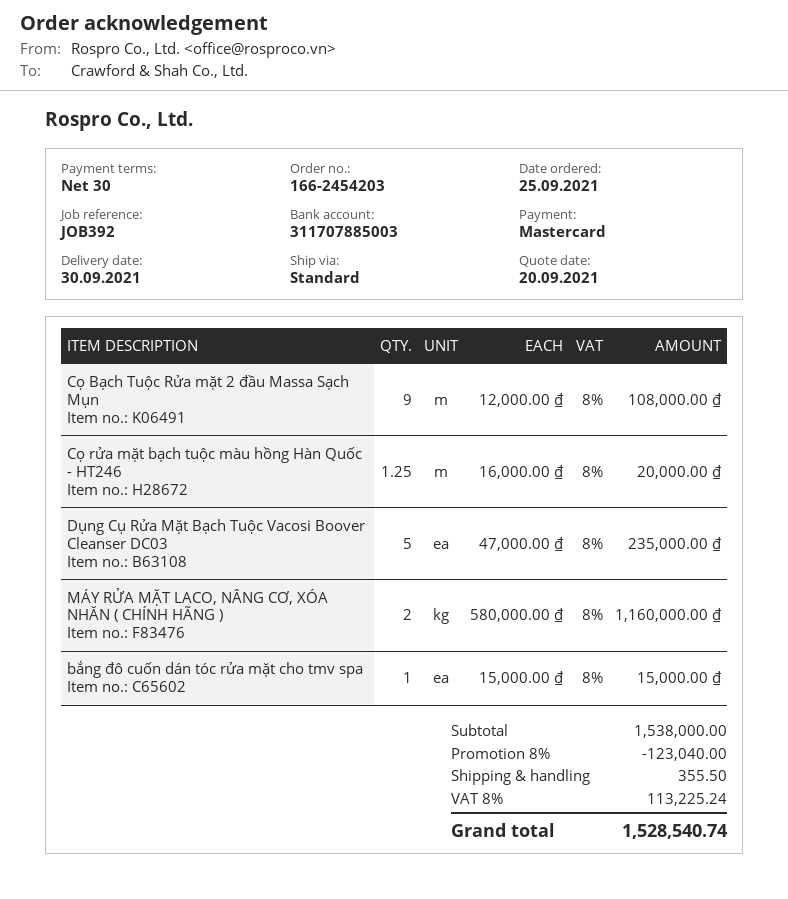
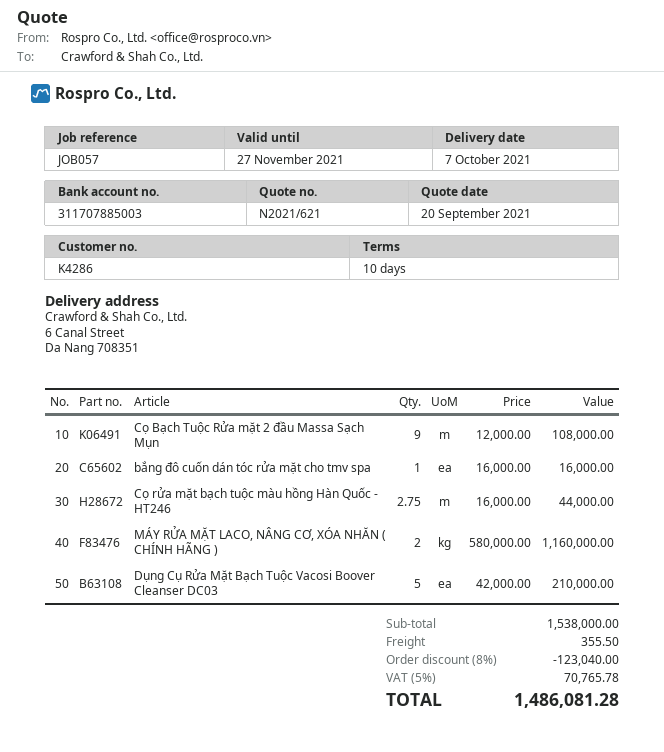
delivery date: 2021-09-30 -> 2021-10-07
payment terms: 30 days -> 10 days
reference: JOB392 -> JOB057
Cọ rửa mặt bạch tuộc màu hồng Hàn Quốc - HT246: 1.25 x 16000.00 = 20000.00 -> 2.75 x 16000.00 = 44000.00
Dụng Cụ Rửa Mặt Bạch Tuộc Vacosi Boover Cleanser DC03: 5 x 47000.00 = 235000.00 -> 5 x 42000.00 = 210000.00
bắng đô cuốn dán tóc rửa mặt cho tmv spa: 1 x 15000.00 = 15000.00 -> 1 x 16000.00 = 16000.00
tax: 8% = 113225.24 -> 5% = 70765.78
total: 1528540.74 -> 1486081.28

